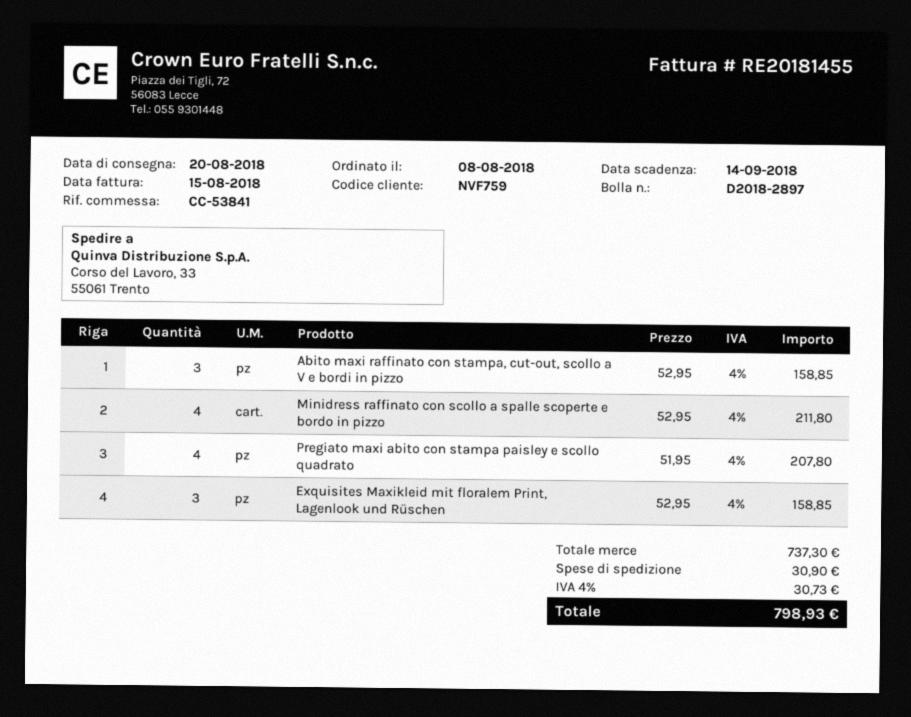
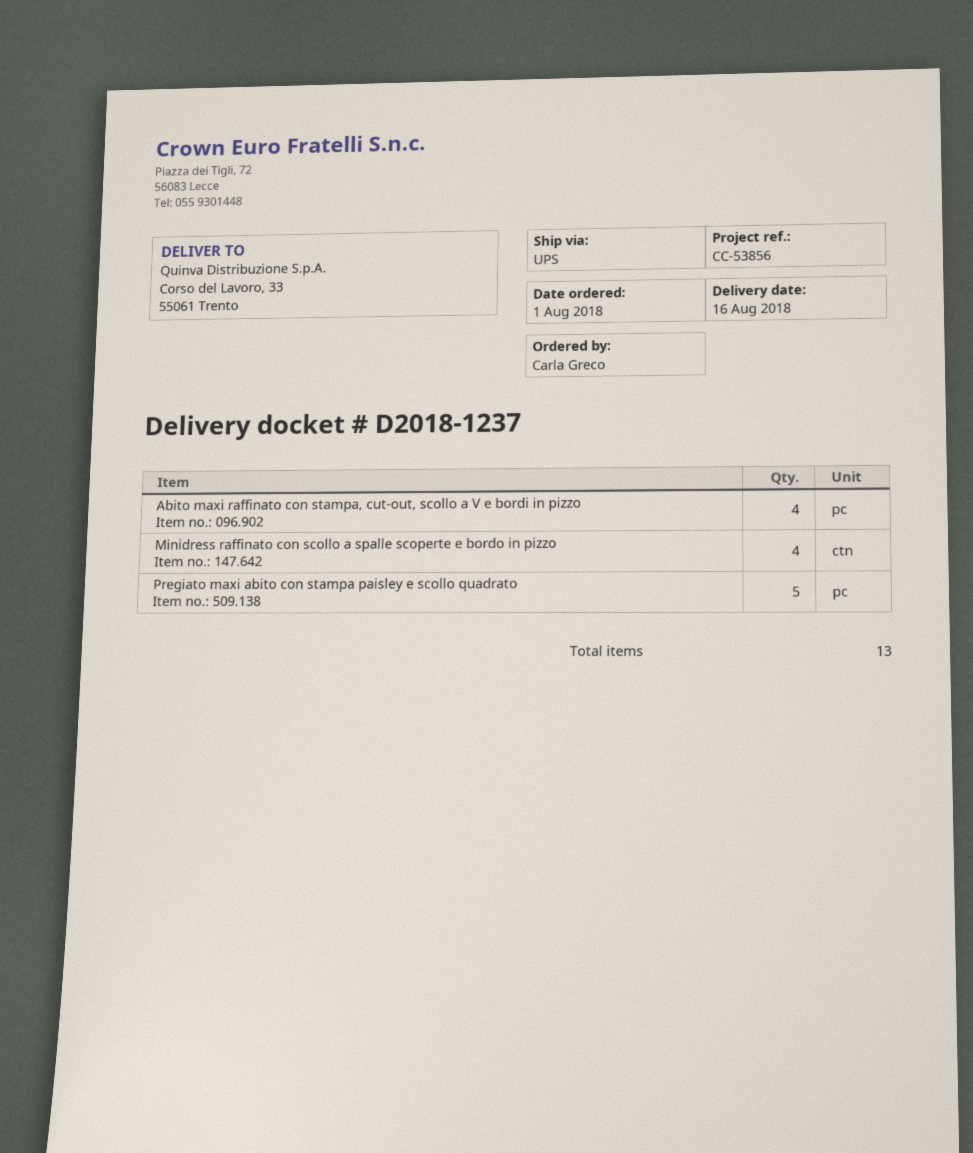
order date: 2018-08-08 -> 2018-08-01
delivery note number: D2018-2897 -> D2018-1237
delivery date: 2018-08-20 -> 2018-08-16
reference: CC-53841 -> CC-53856
Abito maxi raffinato con stampa, cut-out, scollo a V e bordi in pizzo: 3 -> 4
Pregiato maxi abito con stampa paisley e scollo quadrato: 4 -> 5
Exquisites Maxikleid mit floralem Print, Lagenlook und Rüschen: 3 -> none

